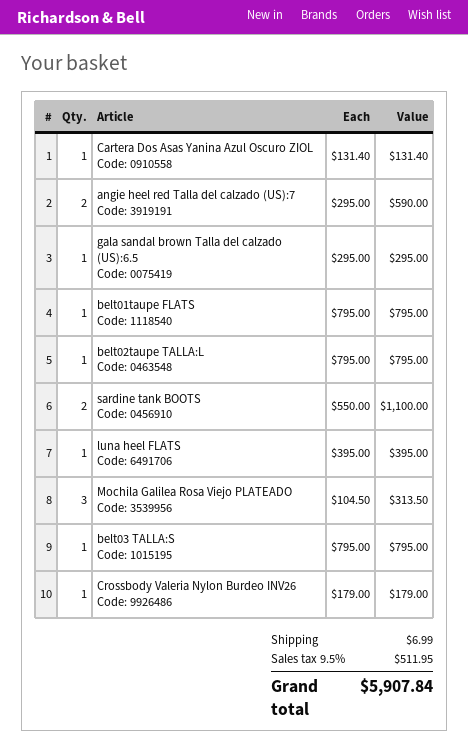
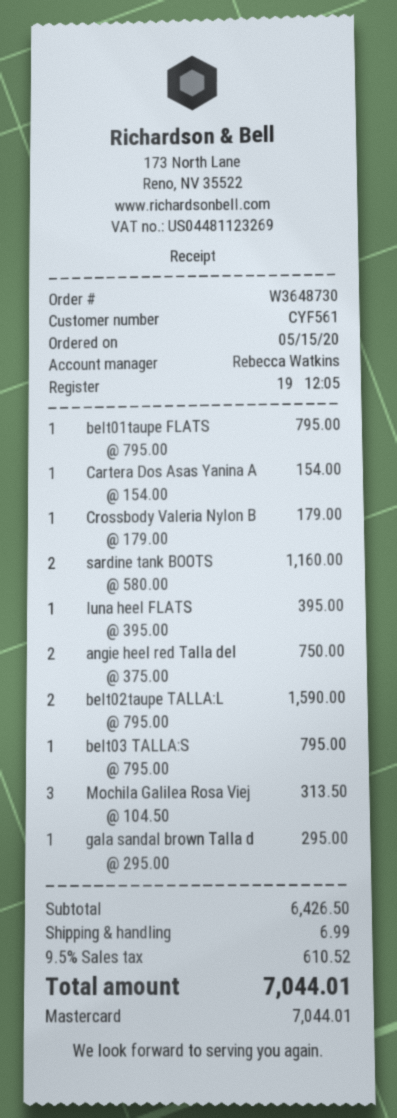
Cartera Dos Asas Yanina Azul Oscuro ZIOL: 1 x 131.40 = 131.40 -> 1 x 154.00 = 154.00
angie heel red Talla del calzado (US):7: 2 x 295.00 = 590.00 -> 2 x 375.00 = 750.00
belt02taupe TALLA:L: 1 x 795.00 = 795.00 -> 2 x 795.00 = 1590.00
sardine tank BOOTS: 2 x 550.00 = 1100.00 -> 2 x 580.00 = 1160.00
tax: 9.5% = 511.95 -> 9.5% = 610.52
total: 5907.84 -> 7044.01

